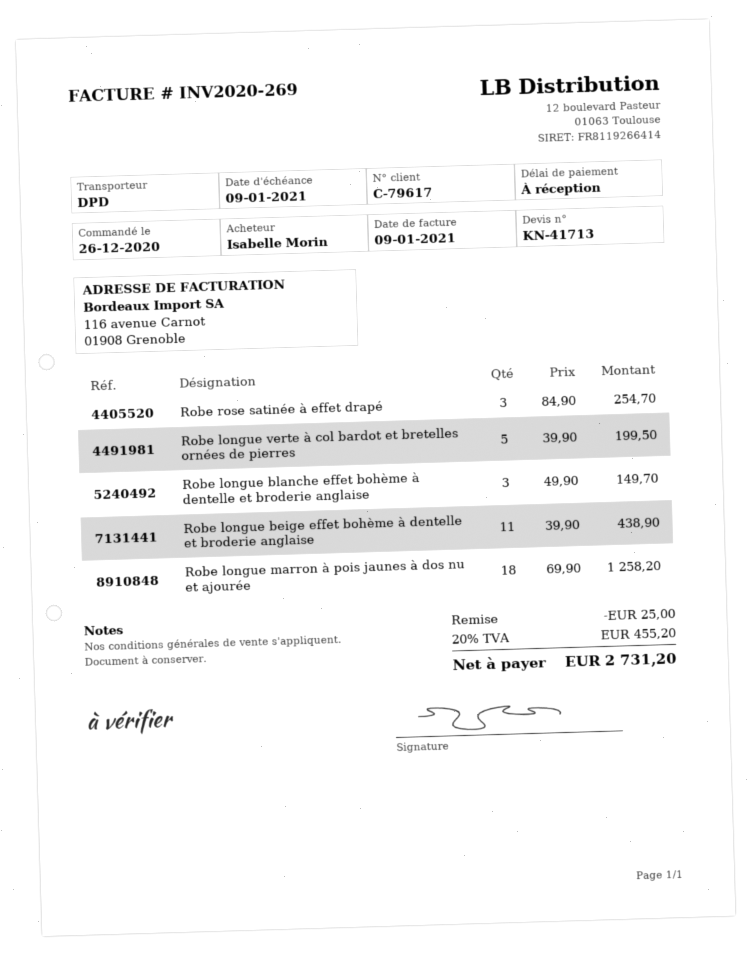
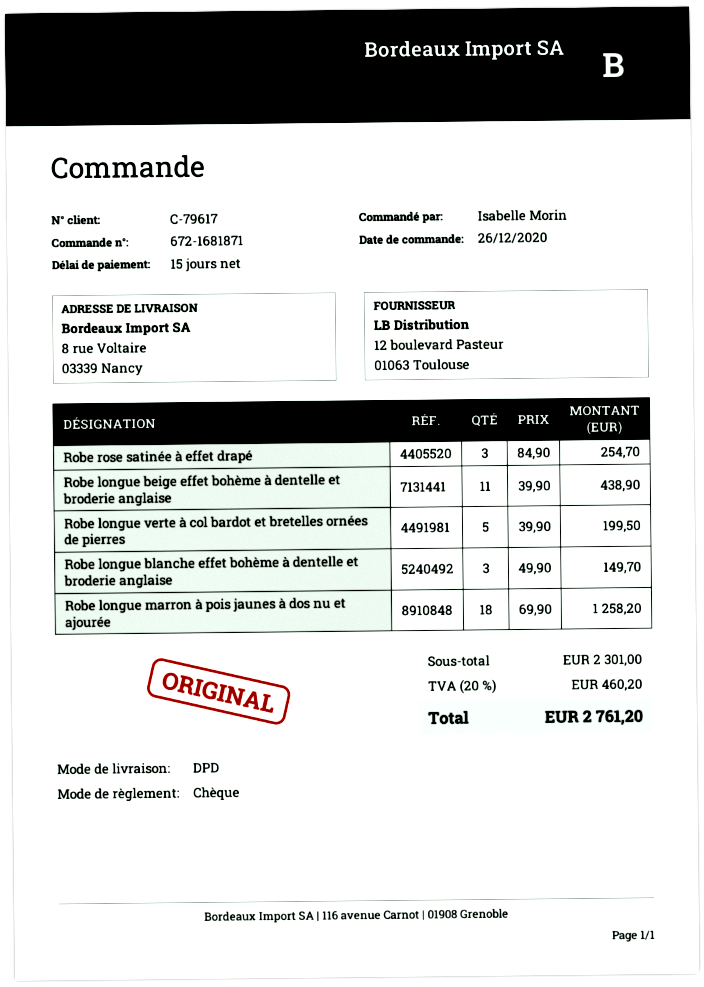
payment terms: on receipt -> 15 days
discount: 25.00 -> none
tax: 20% = 455.20 -> 20% = 460.20
total: 2731.20 -> 2761.20

